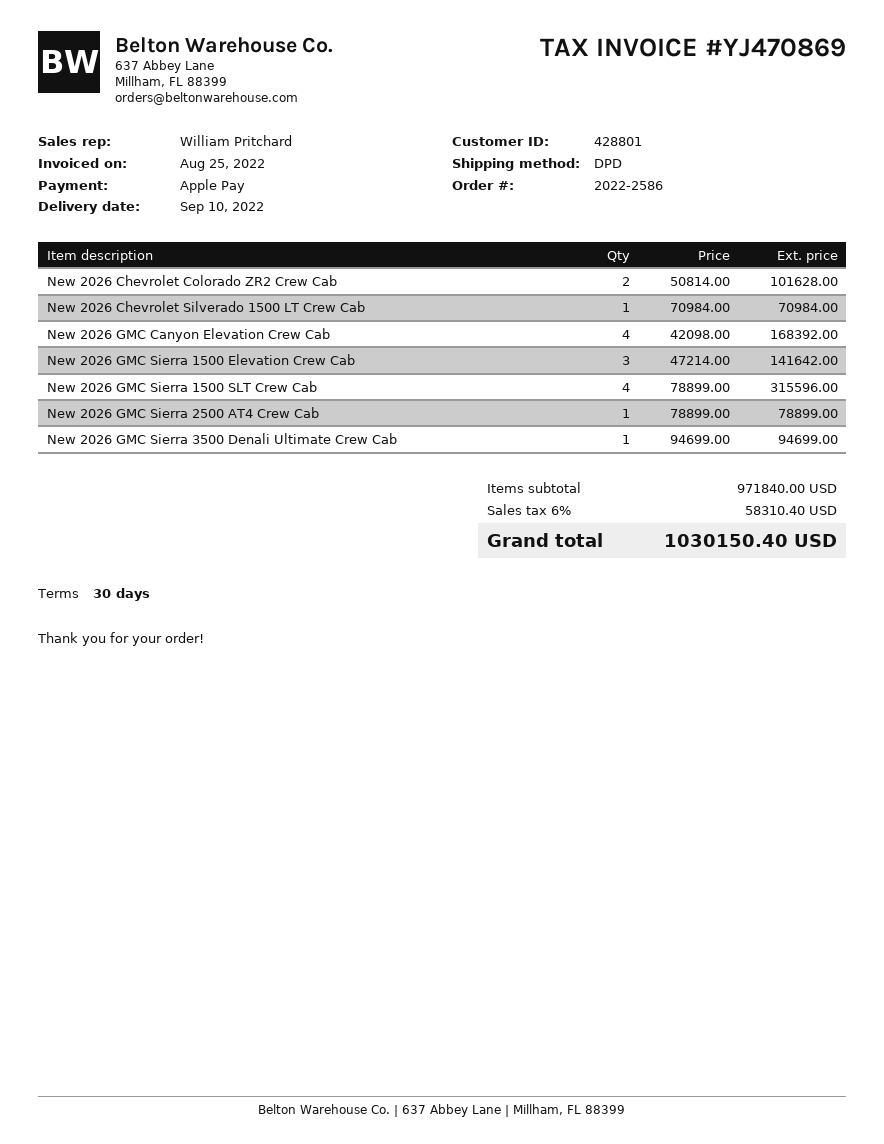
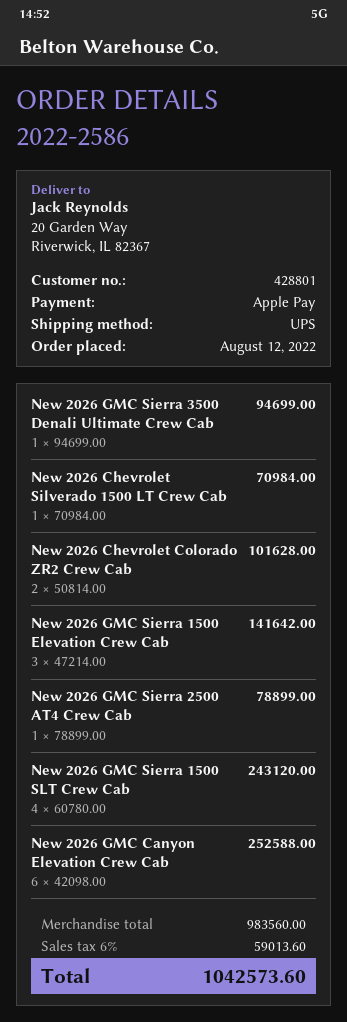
shipping method: DPD -> UPS
New 2026 GMC Canyon Elevation Crew Cab: 4 x 42098.00 = 168392.00 -> 6 x 42098.00 = 252588.00
New 2026 GMC Sierra 1500 SLT Crew Cab: 4 x 78899.00 = 315596.00 -> 4 x 60780.00 = 243120.00
subtotal: 971840.00 -> 983560.00
tax: 6% = 58310.40 -> 6% = 59013.60
total: 1030150.40 -> 1042573.60

